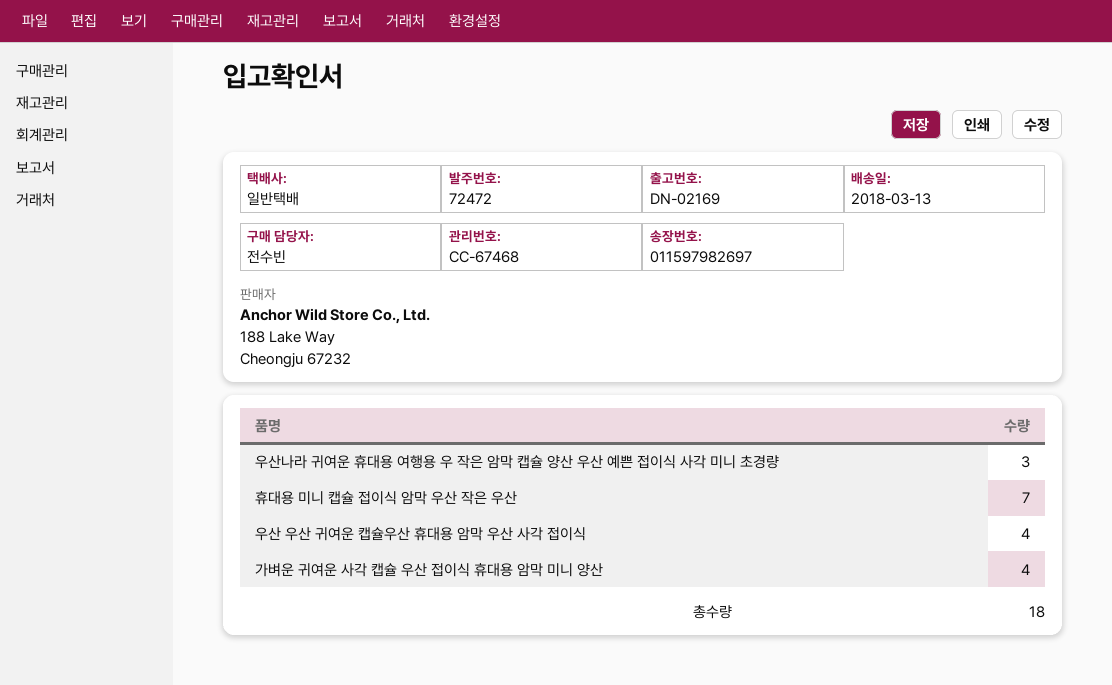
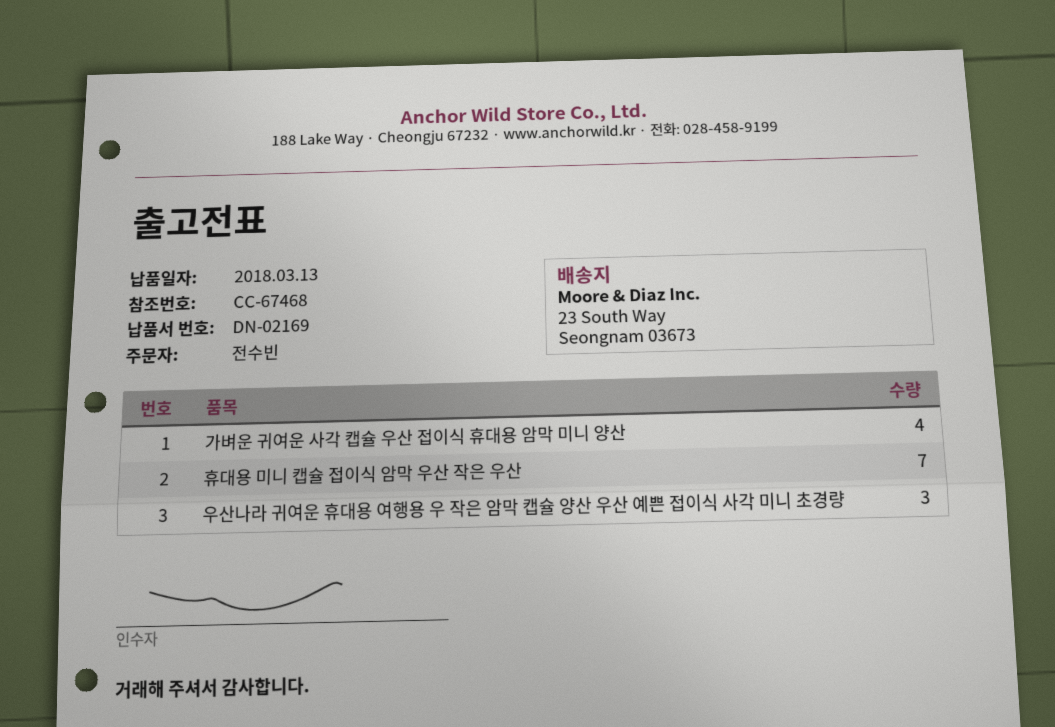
우산 우산 귀여운 캡슐우산 휴대용 암막 우산 사각 접이식: 4 -> none

